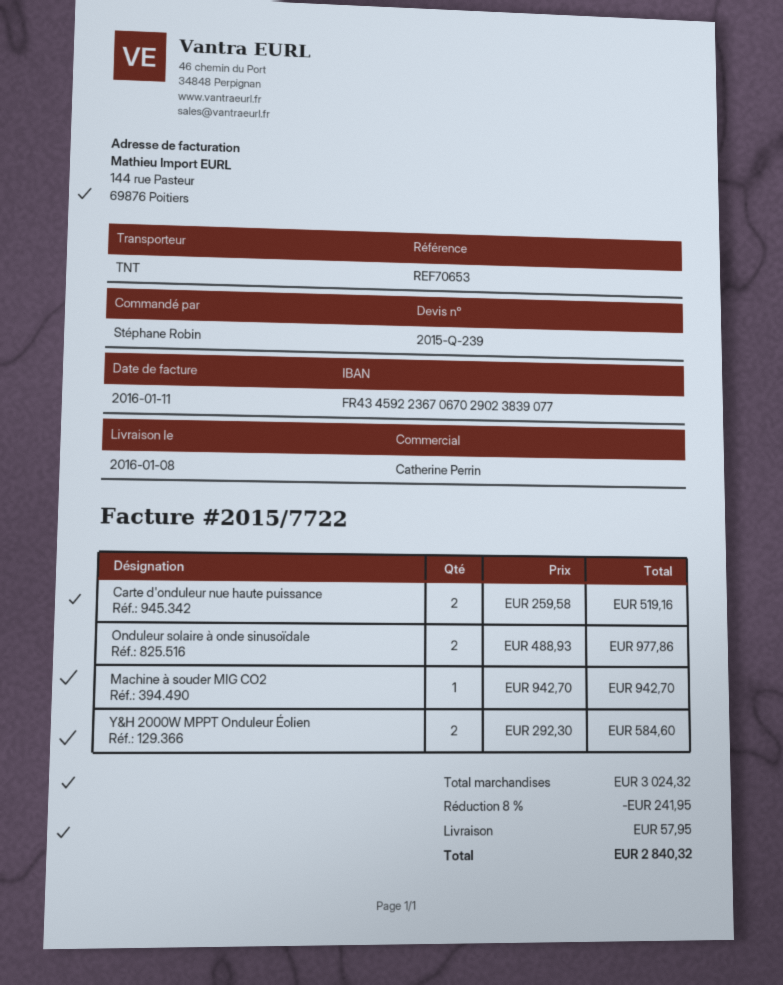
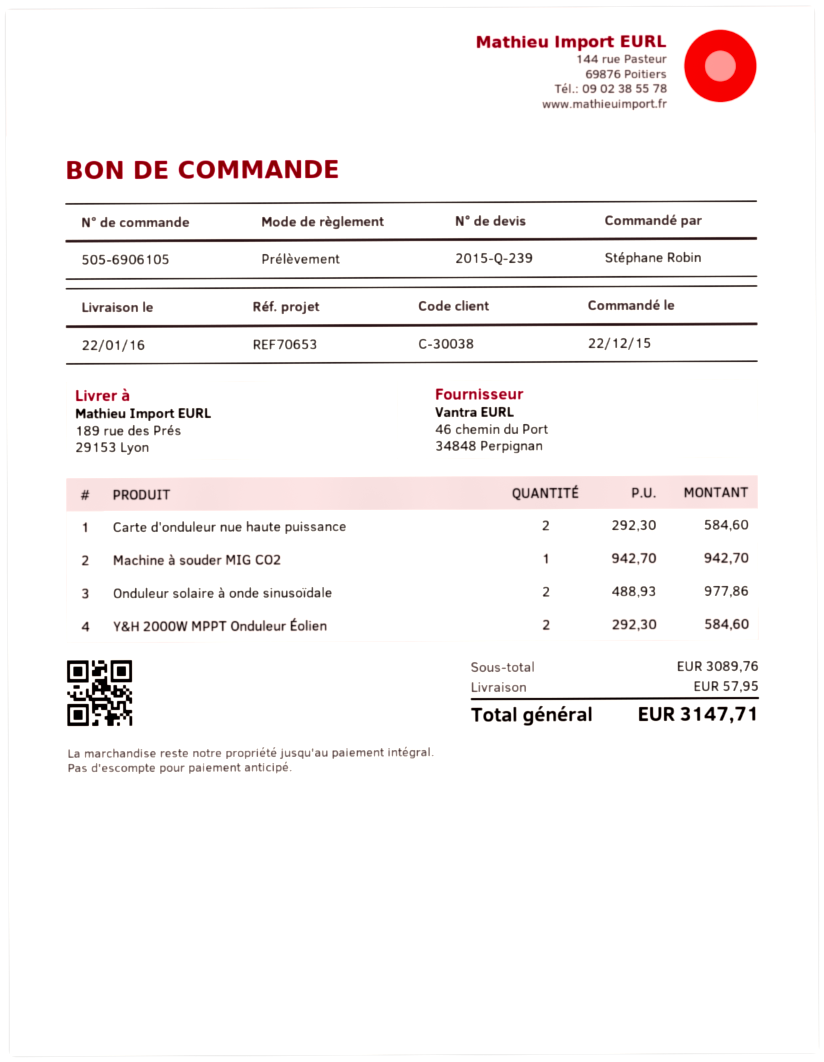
delivery date: 2016-01-08 -> 2016-01-22
Carte d'onduleur nue haute puissance: 2 x 259.58 = 519.16 -> 2 x 292.30 = 584.60
subtotal: 3024.32 -> 3089.76
discount: 8% = 241.95 -> none
total: 2840.32 -> 3147.71

